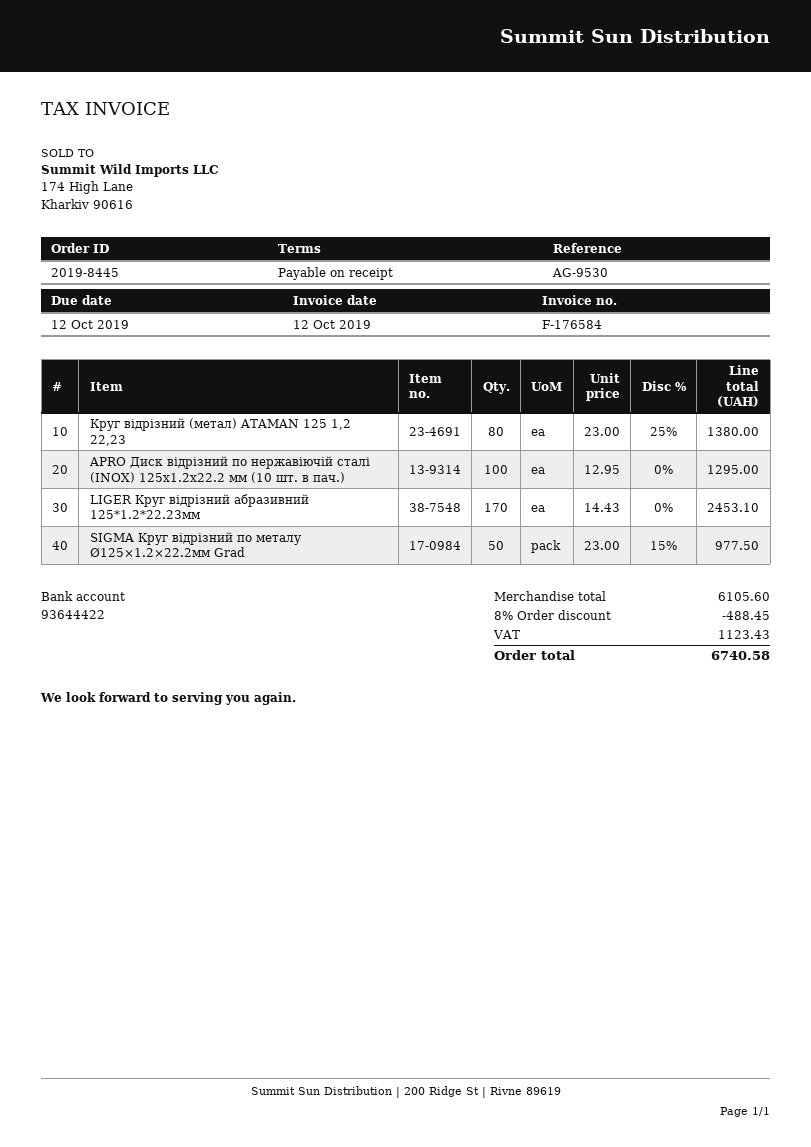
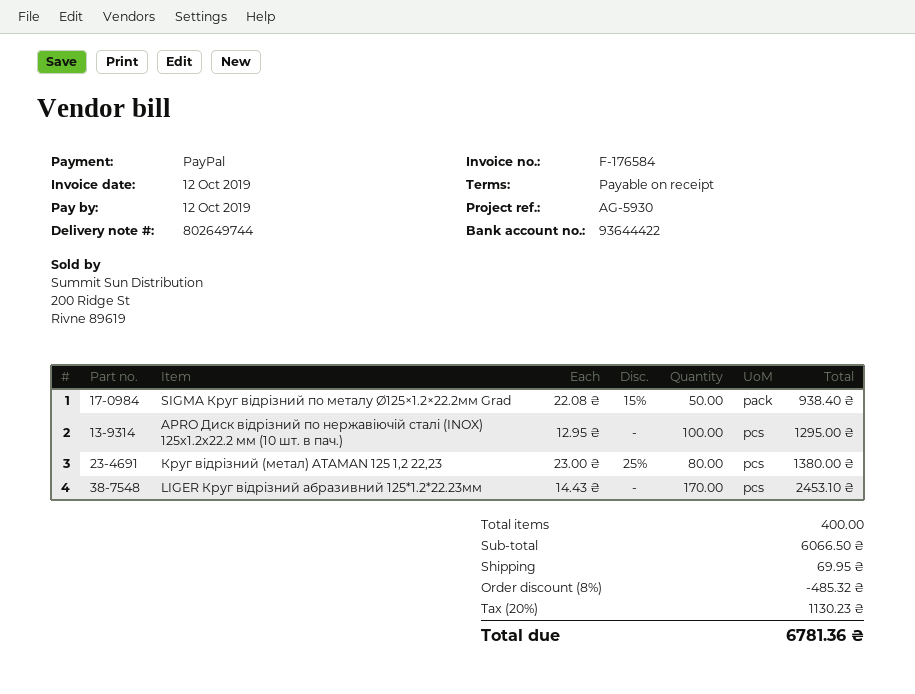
reference: AG-9530 -> AG-5930
SIGMA Круг відрізний по металу Ø125×1.2×22.2мм Grad: 50 x 23.00 - 15% = 977.50 -> 50 x 22.08 - 15% = 938.40
subtotal: 6105.60 -> 6066.50
discount: 8% = 488.45 -> 8% = 485.32
shipping: none -> 69.95
tax: 1123.43 -> 1130.23
total: 6740.58 -> 6781.36

